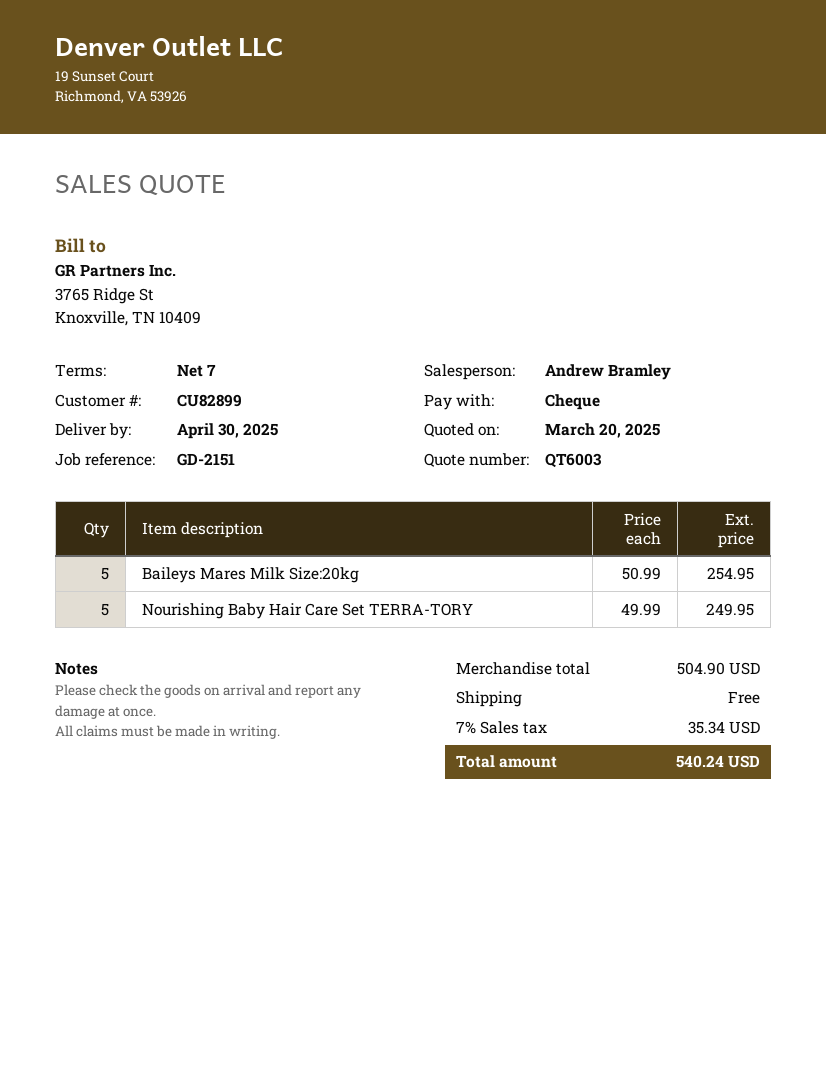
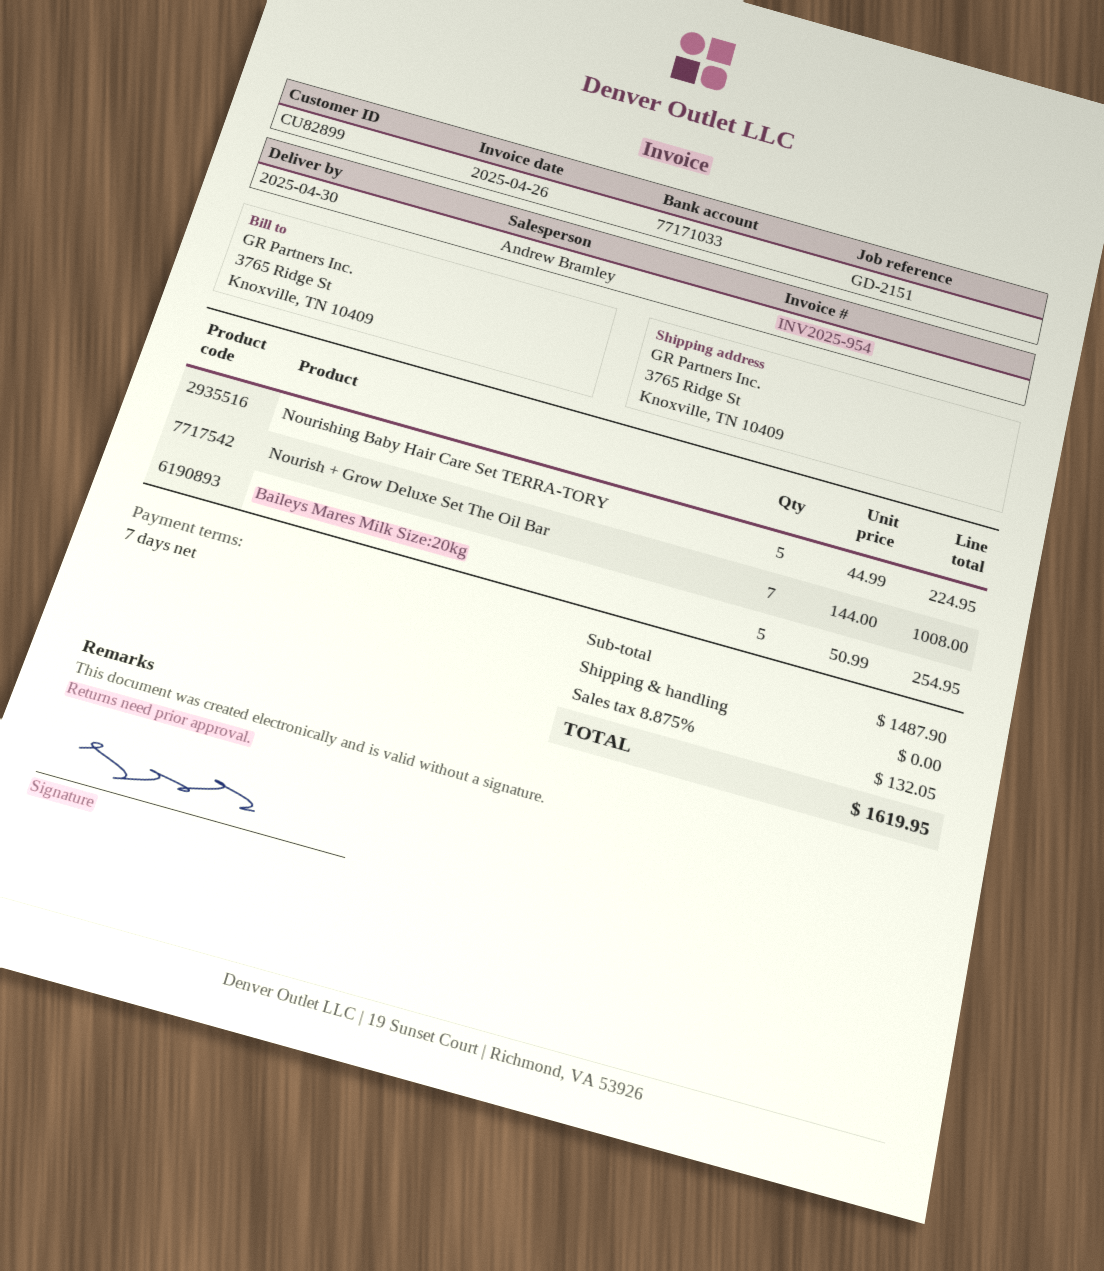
Nourishing Baby Hair Care Set TERRA-TORY: 5 x 49.99 = 249.95 -> 5 x 44.99 = 224.95
Nourish + Grow Deluxe Set The Oil Bar: none -> 7 x 144.00 = 1008.00
subtotal: 504.90 -> 1487.90
tax: 7% = 35.34 -> 8.875% = 132.05
total: 540.24 -> 1619.95

